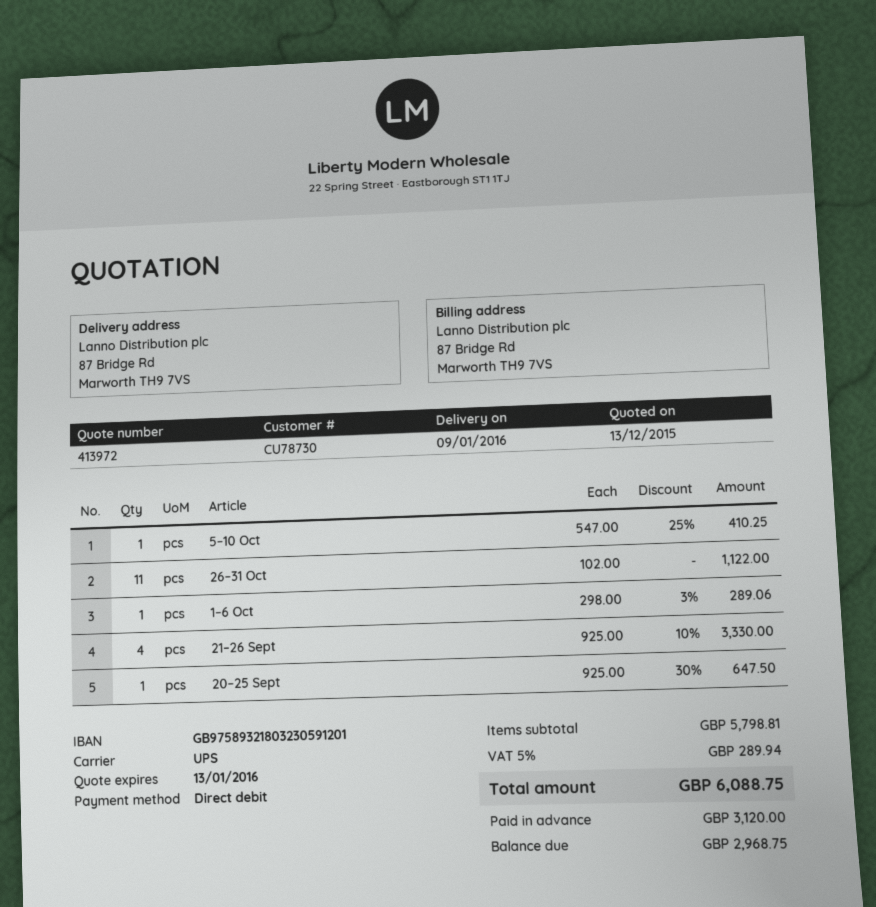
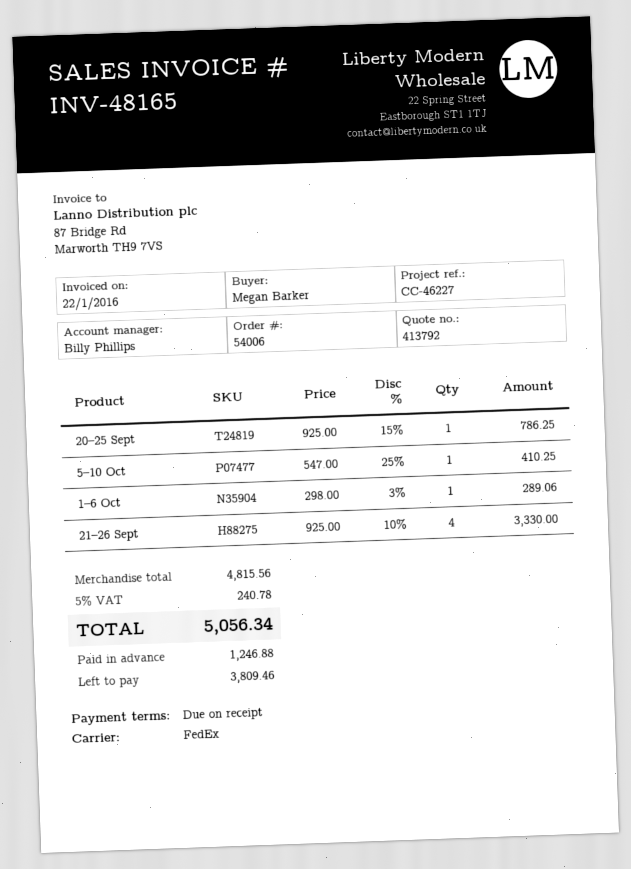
quote number: 413972 -> 413792
shipping method: UPS -> FedEx
26–31 Oct: 11 x 102.00 = 1122.00 -> none
20–25 Sept: 1 x 925.00 - 30% = 647.50 -> 1 x 925.00 - 15% = 786.25
subtotal: 5798.81 -> 4815.56
tax: 5% = 289.94 -> 5% = 240.78
total: 6088.75 -> 5056.34
deposit: 3120.00 -> 1246.88
balance: 2968.75 -> 3809.46

